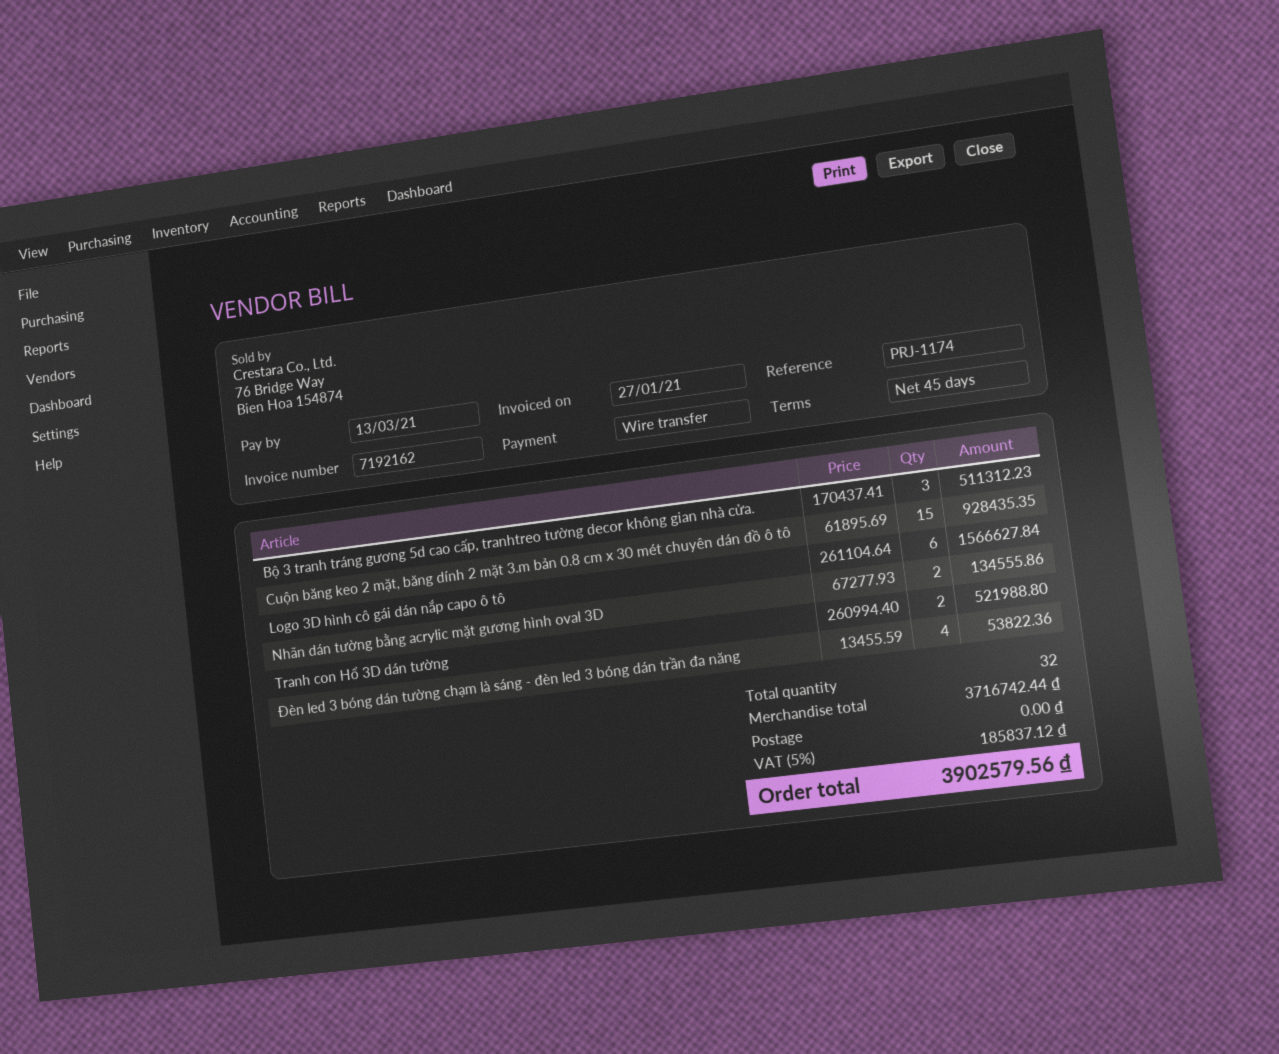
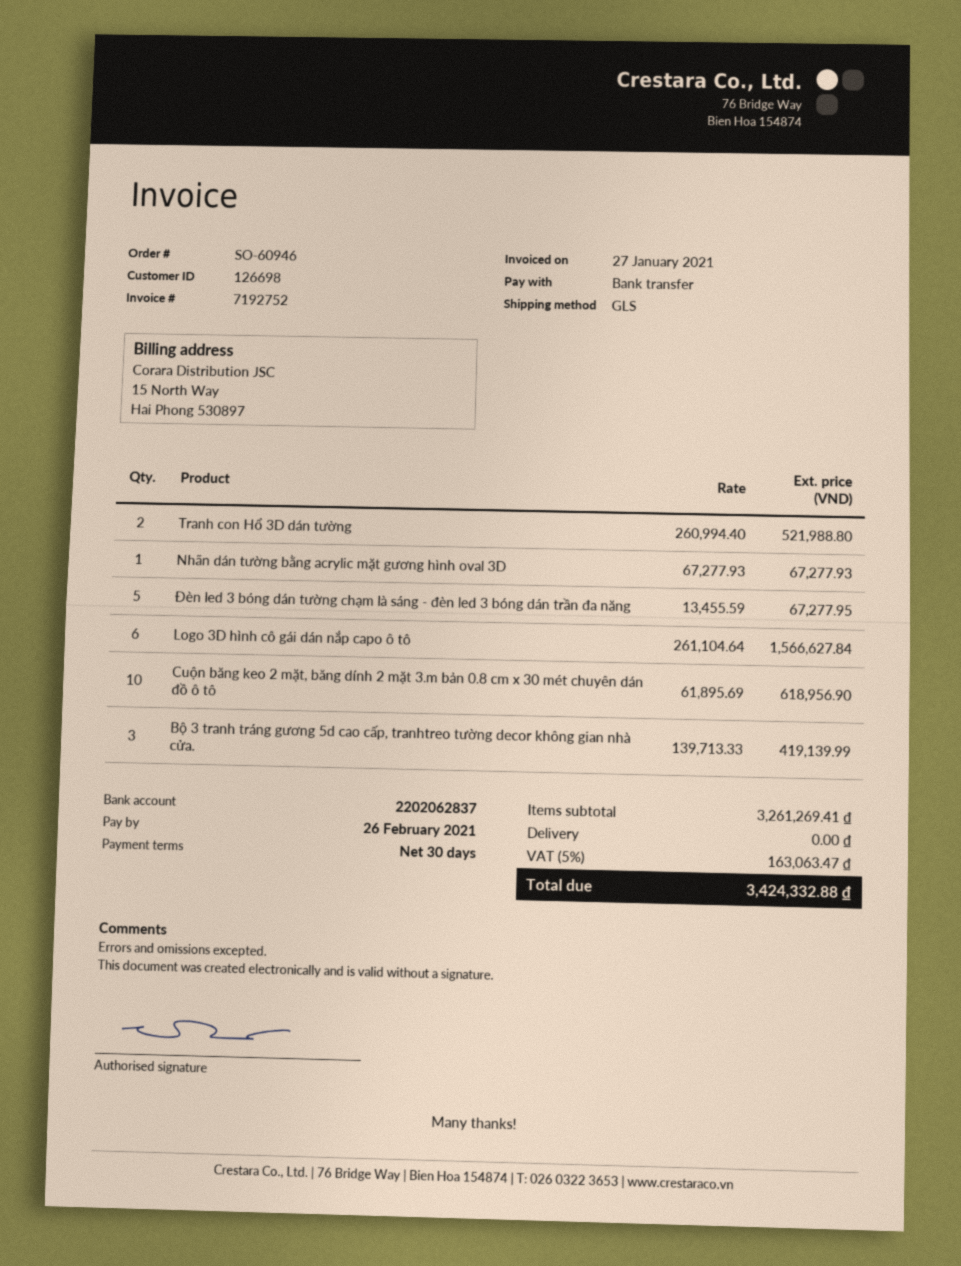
invoice number: 7192162 -> 7192752
payment terms: 45 days -> 30 days
due date: 2021-03-13 -> 2021-02-26
Bộ 3 tranh tráng gương 5d cao cấp, tranhtreo tường decor không gian nhà cửa.: 3 x 170437.41 = 511312.23 -> 3 x 139713.33 = 419139.99
Cuộn băng keo 2 mặt, băng dính 2 mặt 3.m bản 0.8 cm x 30 mét chuyên dán đồ ô tô: 15 x 61895.69 = 928435.35 -> 10 x 61895.69 = 618956.90
Nhãn dán tường bằng acrylic mặt gương hình oval 3D: 2 x 67277.93 = 134555.86 -> 1 x 67277.93 = 67277.93
Đèn led 3 bóng dán tường chạm là sáng - đèn led 3 bóng dán trần đa năng: 4 x 13455.59 = 53822.36 -> 5 x 13455.59 = 67277.95
subtotal: 3716742.44 -> 3261269.41
tax: 5% = 185837.12 -> 5% = 163063.47
total: 3902579.56 -> 3424332.88

